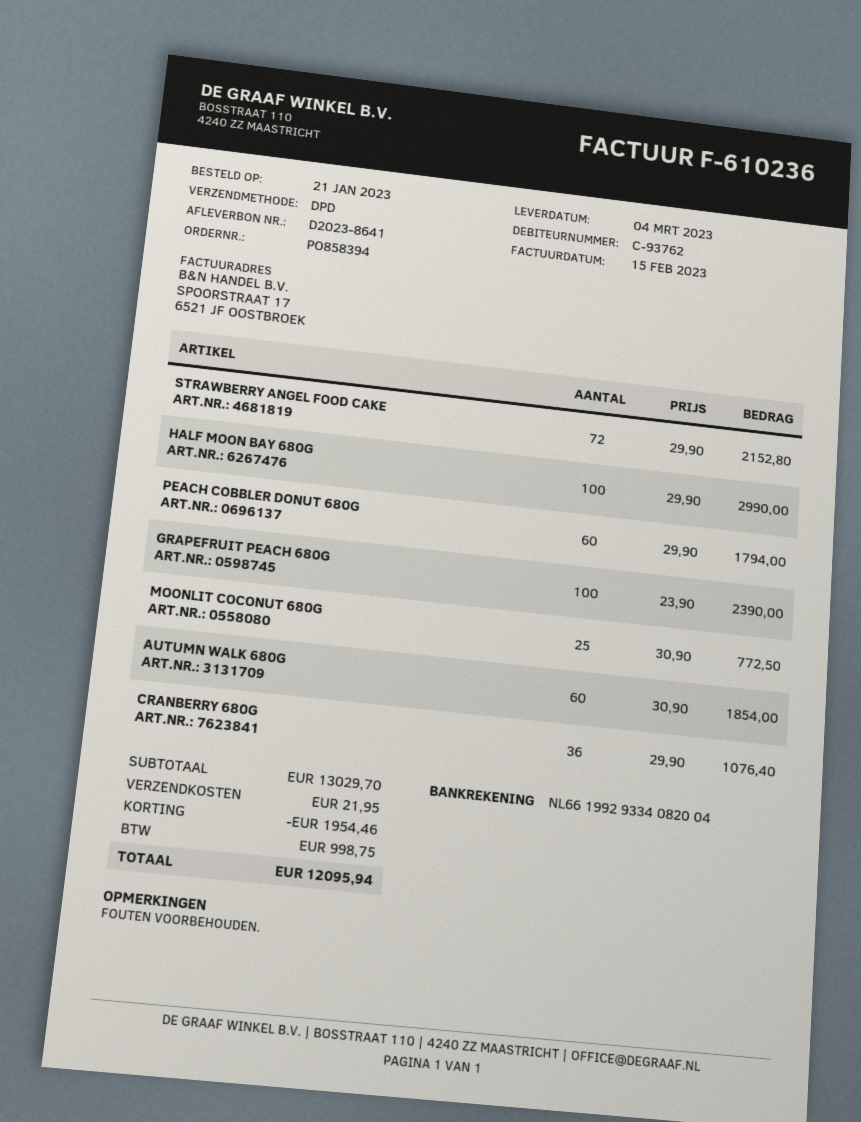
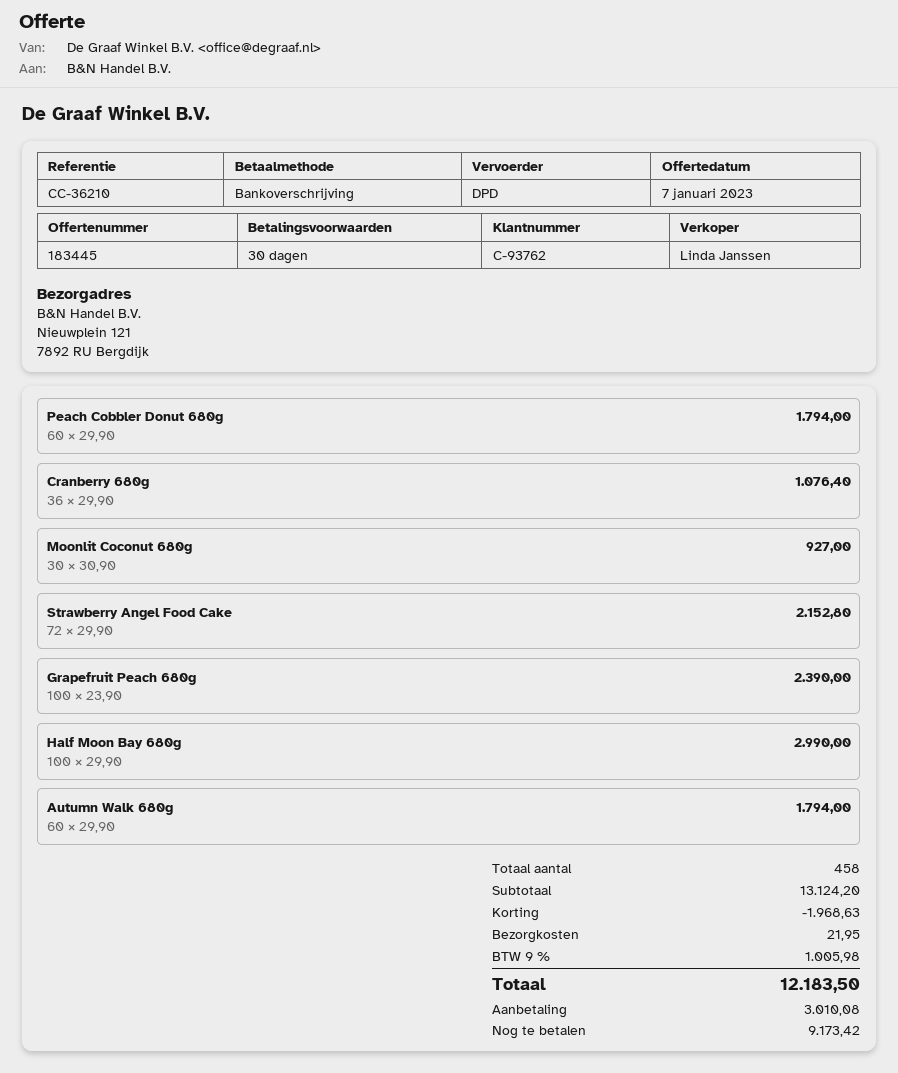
MOONLIT COCONUT 680G: 25 x 30.90 = 772.50 -> 30 x 30.90 = 927.00
AUTUMN WALK 680G: 60 x 30.90 = 1854.00 -> 60 x 29.90 = 1794.00
subtotal: 13029.70 -> 13124.20
discount: 1954.46 -> 1968.63
tax: 998.75 -> 1005.98
total: 12095.94 -> 12183.50

